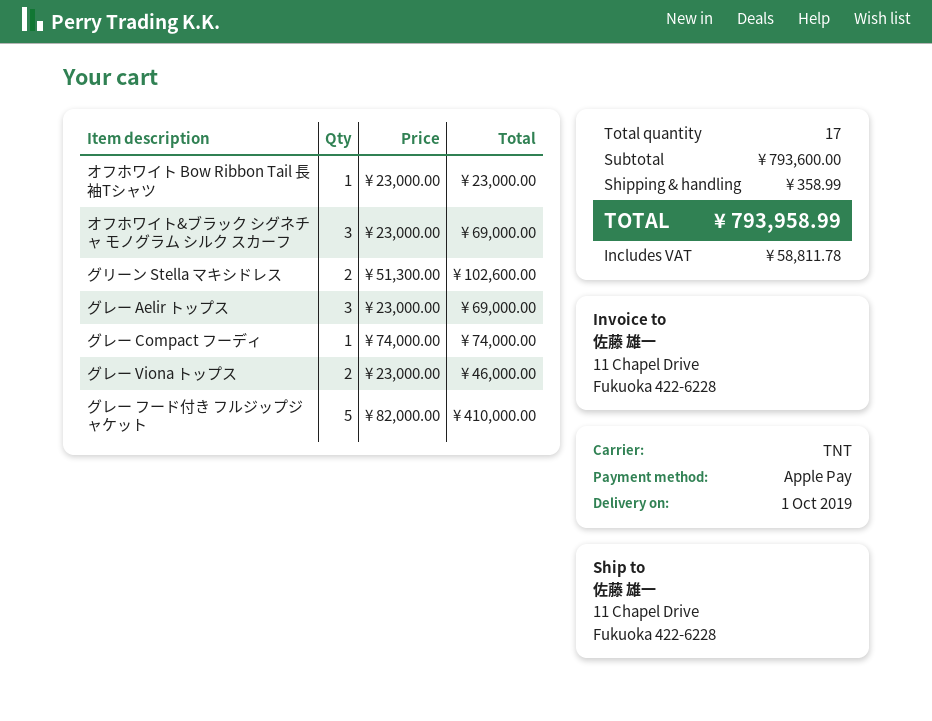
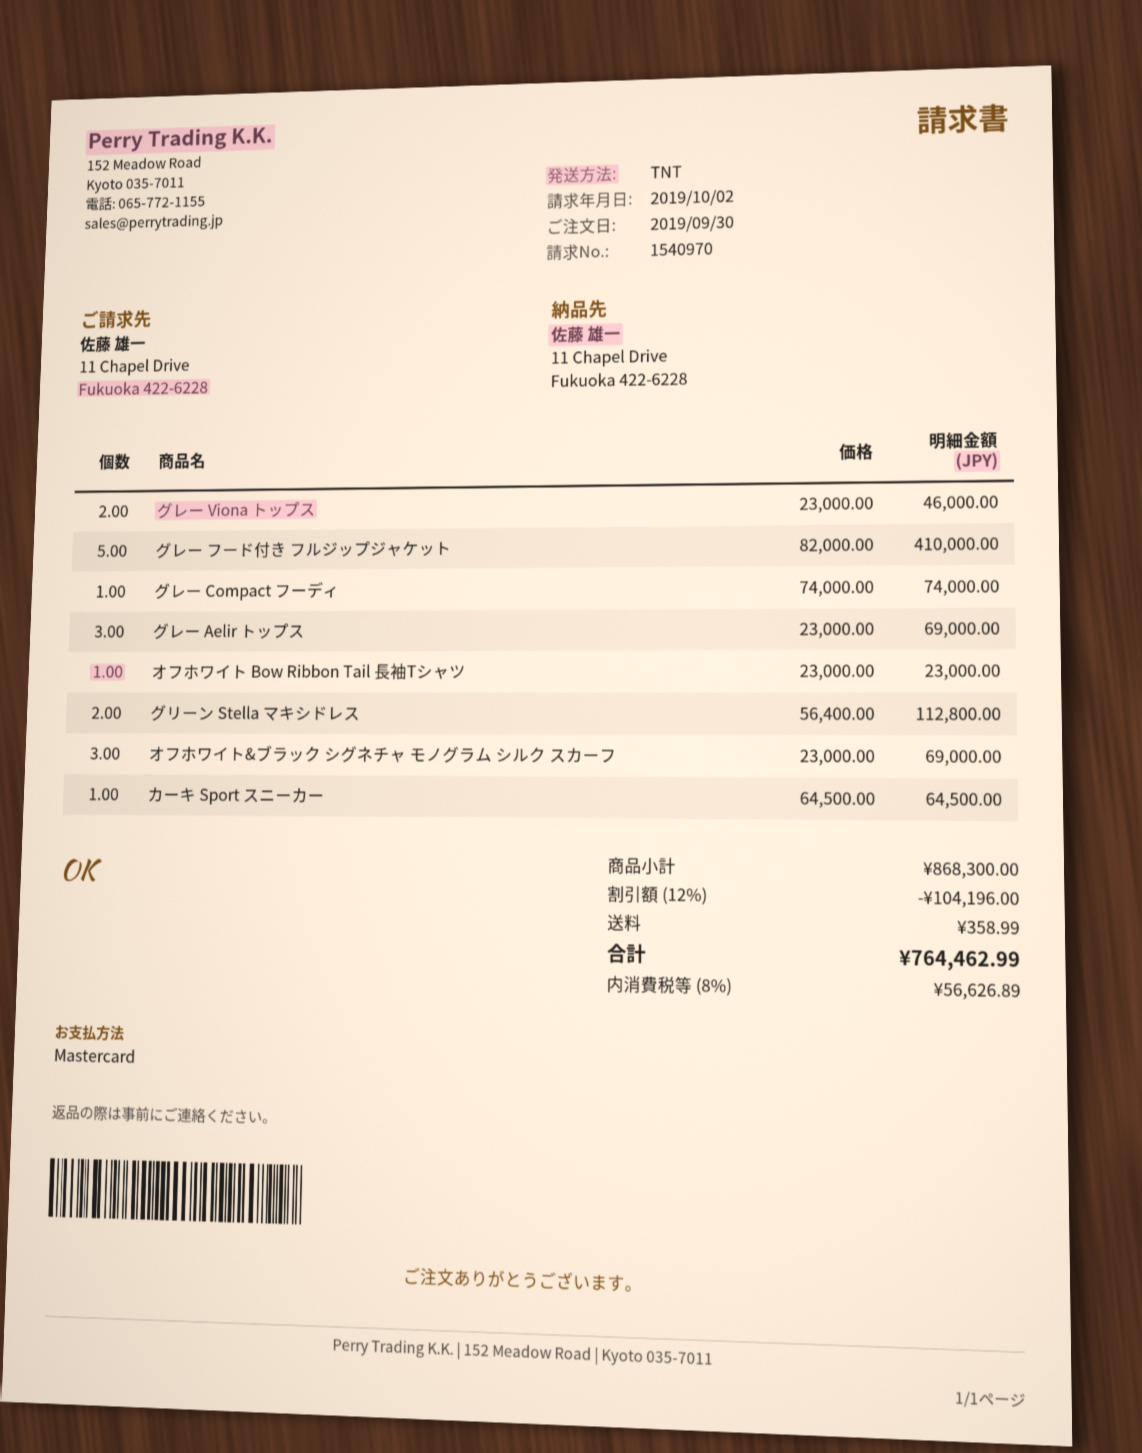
payment method: Apple Pay -> Mastercard
グリーン Stella マキシドレス: 2 x 51300.00 = 102600.00 -> 2 x 56400.00 = 112800.00
カーキ Sport スニーカー: none -> 1 x 64500.00 = 64500.00
subtotal: 793600.00 -> 868300.00
discount: none -> 12% = 104196.00
tax: 58811.78 -> 56626.89
total: 793958.99 -> 764462.99

